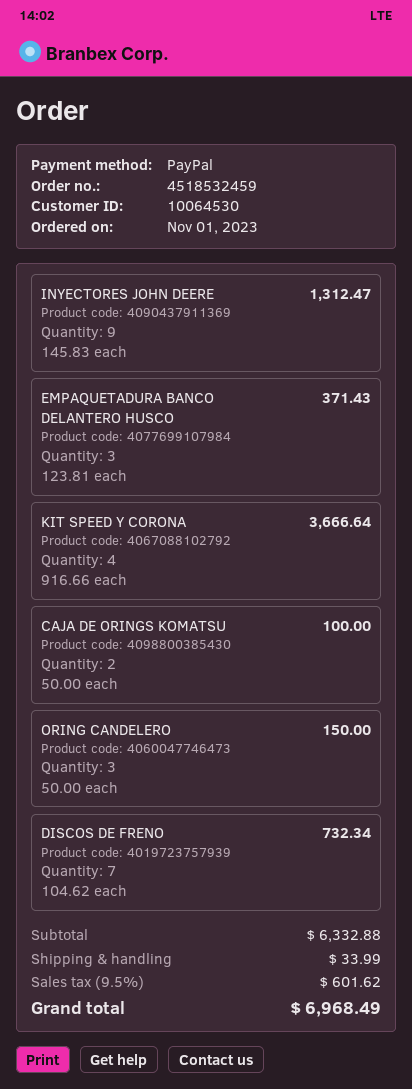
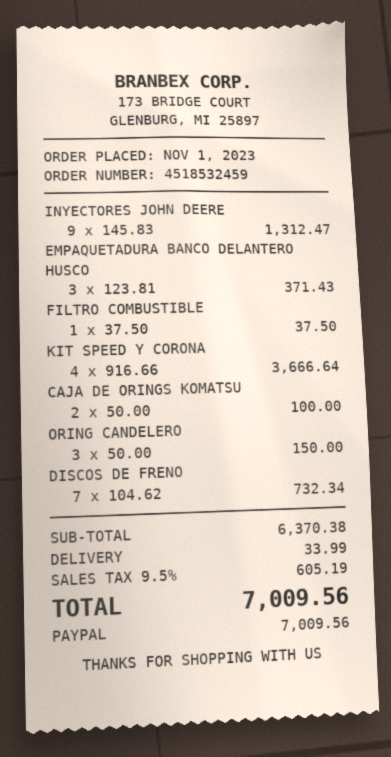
FILTRO COMBUSTIBLE: none -> 1 x 37.50 = 37.50
subtotal: 6332.88 -> 6370.38
tax: 9.5% = 601.62 -> 9.5% = 605.19
total: 6968.49 -> 7009.56

